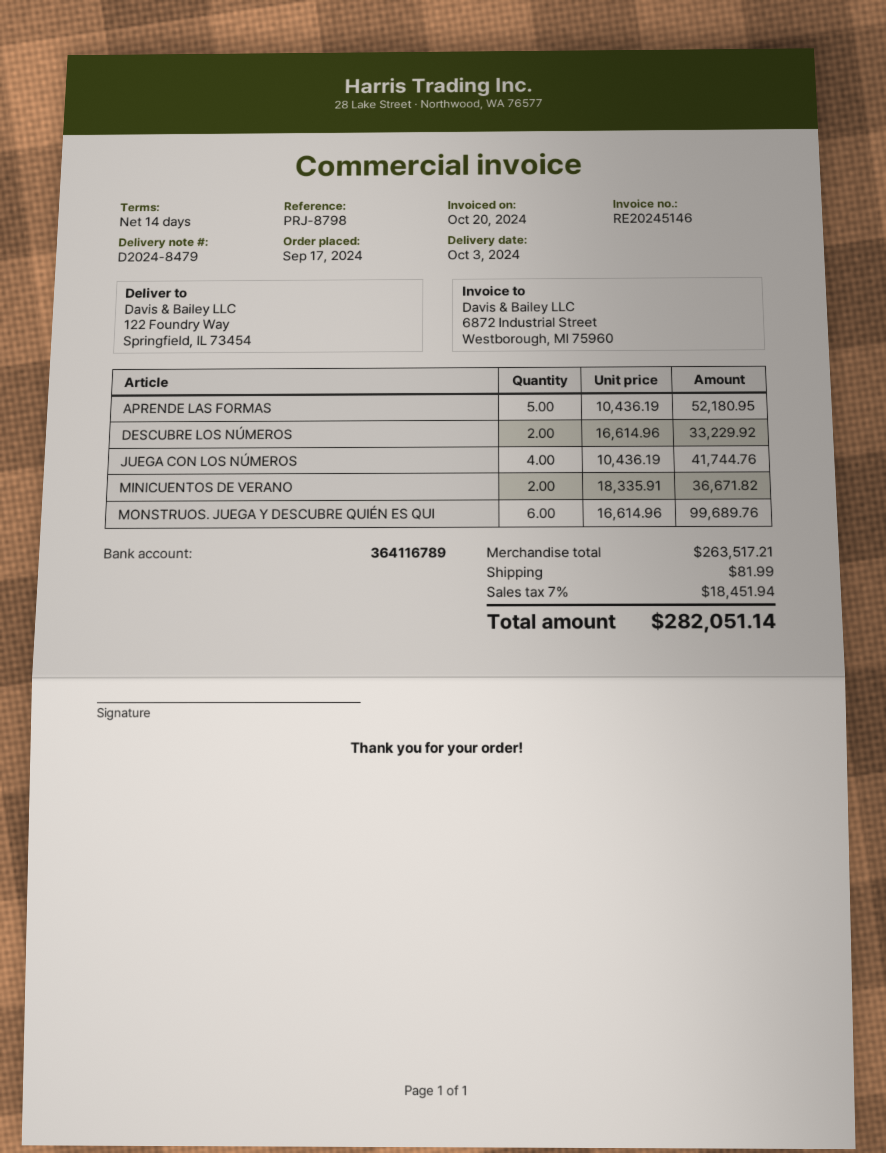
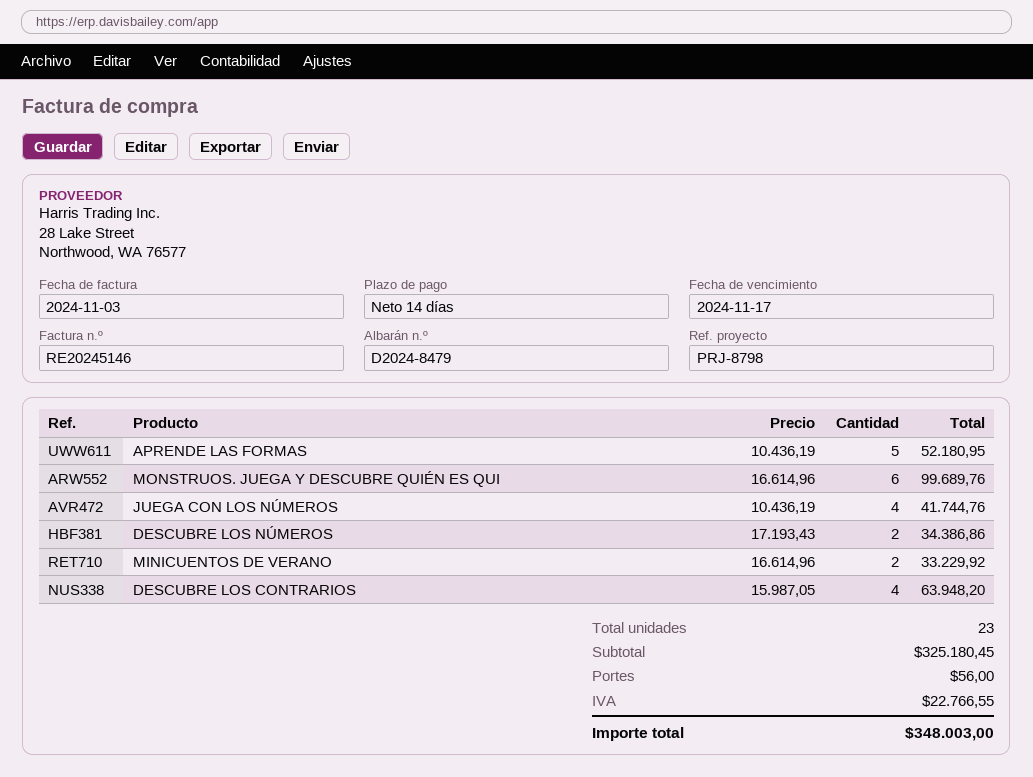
invoice date: 2024-10-20 -> 2024-11-03
DESCUBRE LOS NÚMEROS: 2 x 16614.96 = 33229.92 -> 2 x 17193.43 = 34386.86
MINICUENTOS DE VERANO: 2 x 18335.91 = 36671.82 -> 2 x 16614.96 = 33229.92
DESCUBRE LOS CONTRARIOS: none -> 4 x 15987.05 = 63948.20
subtotal: 263517.21 -> 325180.45
shipping: 81.99 -> 56.00
tax: 18451.94 -> 22766.55
total: 282051.14 -> 348003.00

